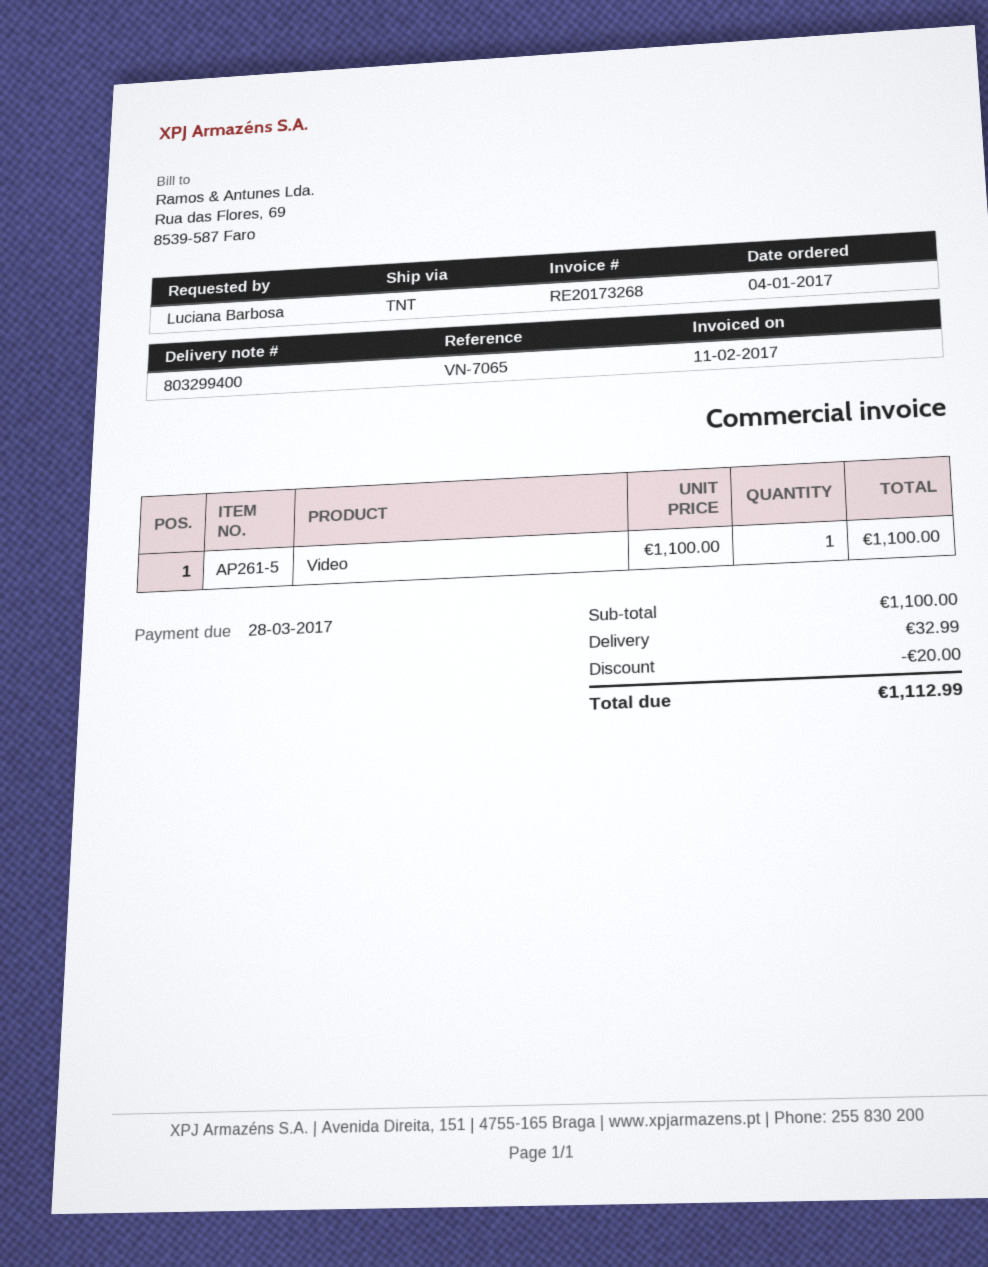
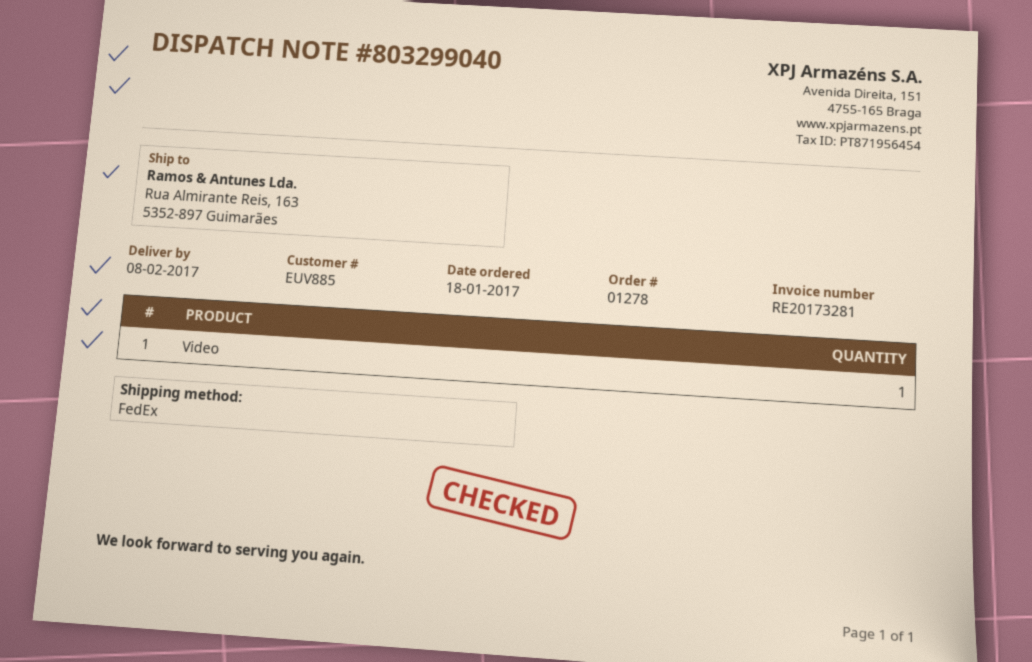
order date: 2017-01-04 -> 2017-01-18
delivery note number: 803299400 -> 803299040
invoice number: RE20173268 -> RE20173281
shipping method: TNT -> FedEx

